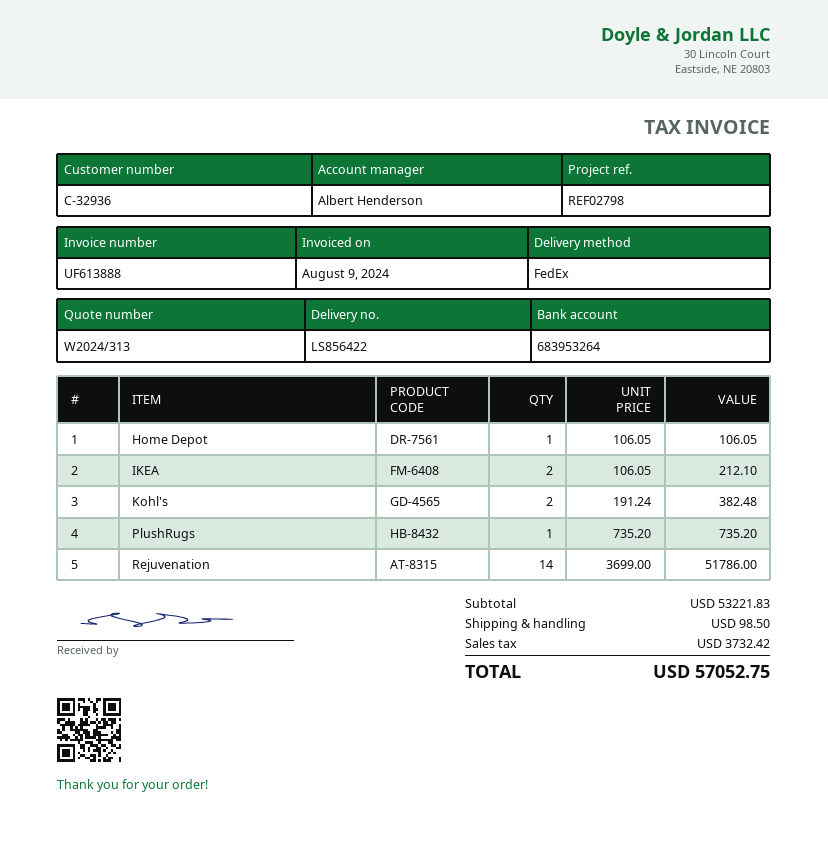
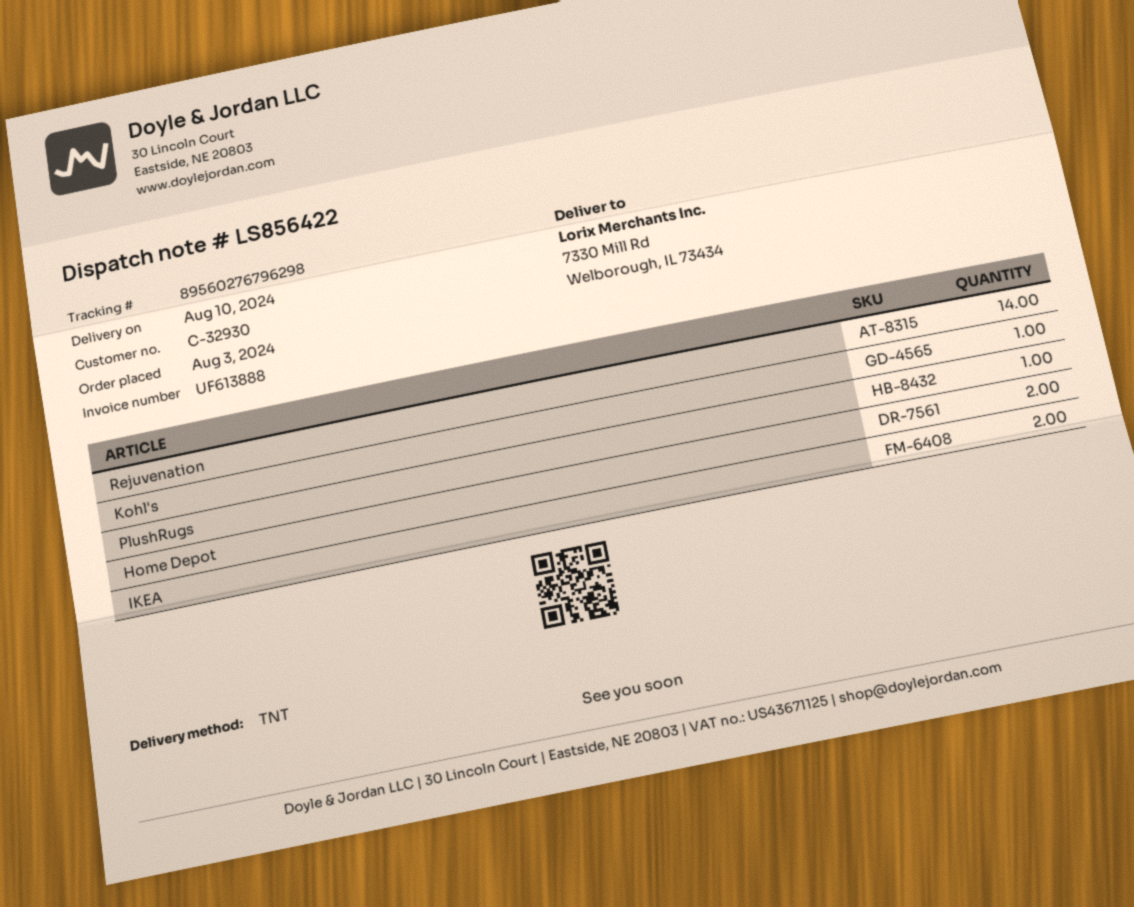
customer number: C-32936 -> C-32930
shipping method: FedEx -> TNT
Home Depot: 1 -> 2
Kohl's: 2 -> 1

